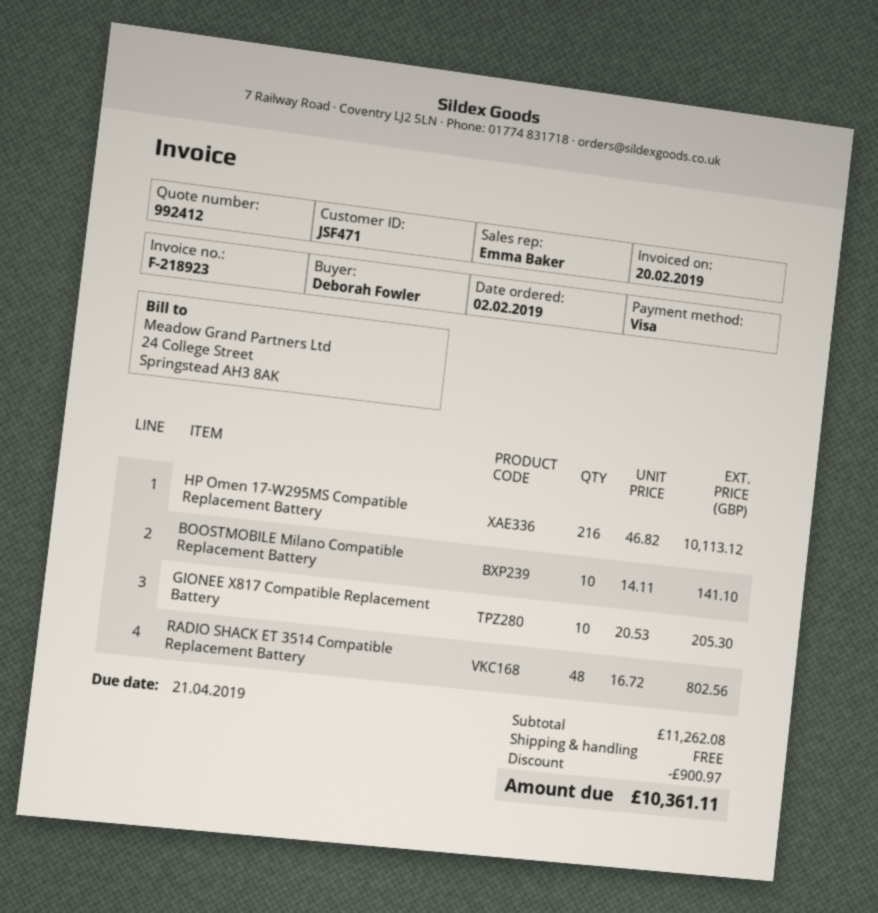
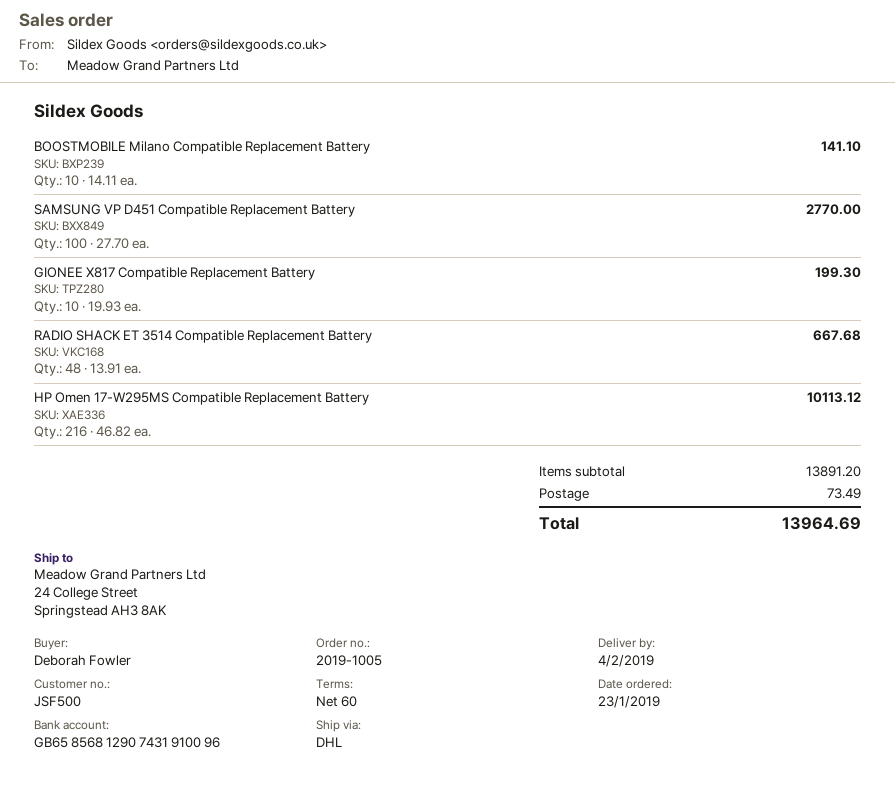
order date: 2019-02-02 -> 2019-01-23
customer number: JSF471 -> JSF500
GIONEE X817 Compatible Replacement Battery: 10 x 20.53 = 205.30 -> 10 x 19.93 = 199.30
RADIO SHACK ET 3514 Compatible Replacement Battery: 48 x 16.72 = 802.56 -> 48 x 13.91 = 667.68
SAMSUNG VP D451 Compatible Replacement Battery: none -> 100 x 27.70 = 2770.00
subtotal: 11262.08 -> 13891.20
discount: 900.97 -> none
shipping: 0.00 -> 73.49
total: 10361.11 -> 13964.69

